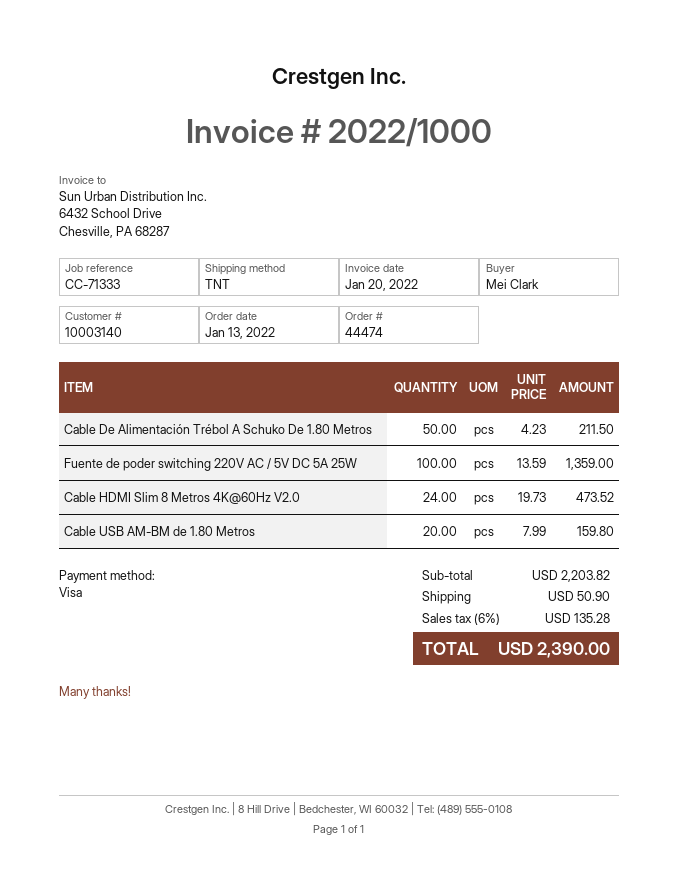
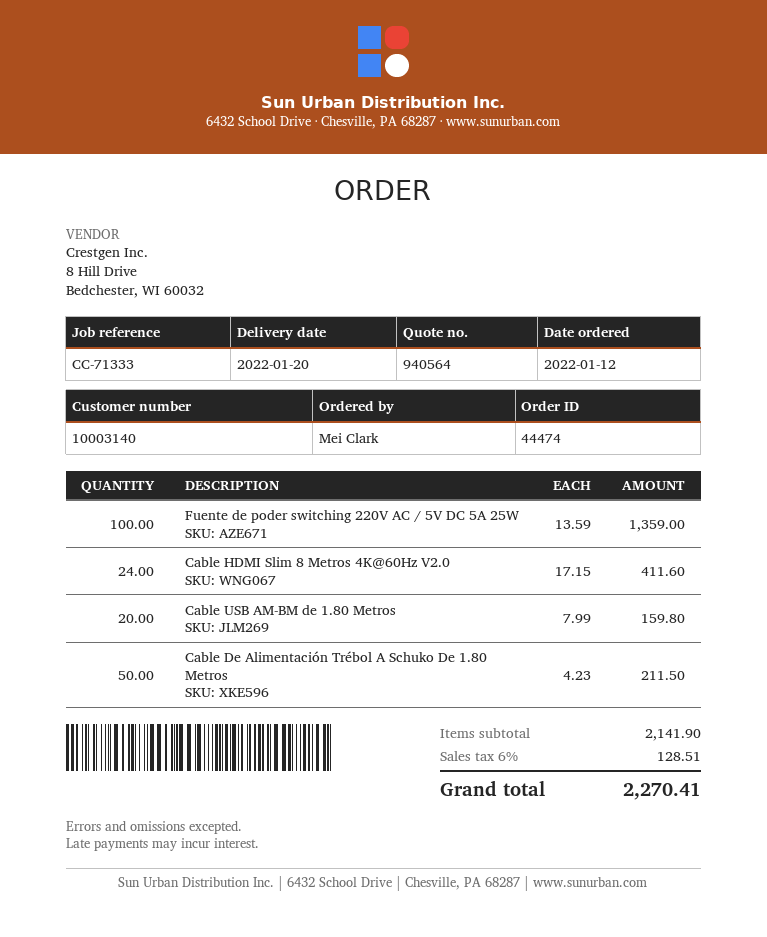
order date: 2022-01-13 -> 2022-01-12
Cable HDMI Slim 8 Metros 4K@60Hz V2.0: 24 x 19.73 = 473.52 -> 24 x 17.15 = 411.60
subtotal: 2203.82 -> 2141.90
shipping: 50.90 -> none
tax: 6% = 135.28 -> 6% = 128.51
total: 2390.00 -> 2270.41

